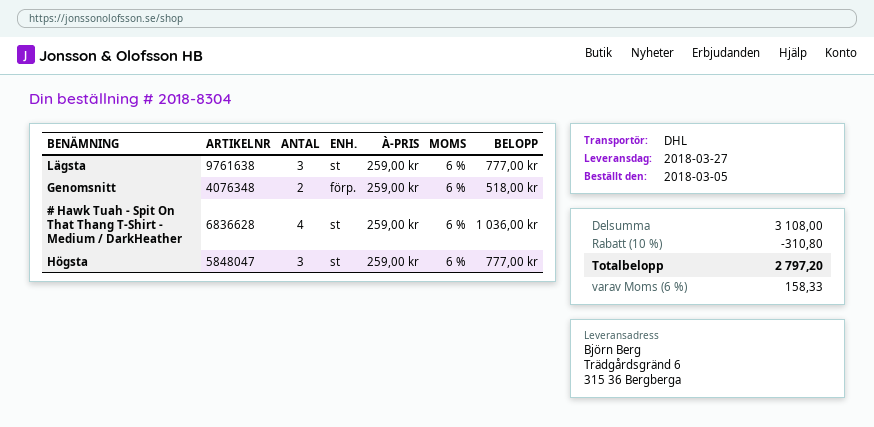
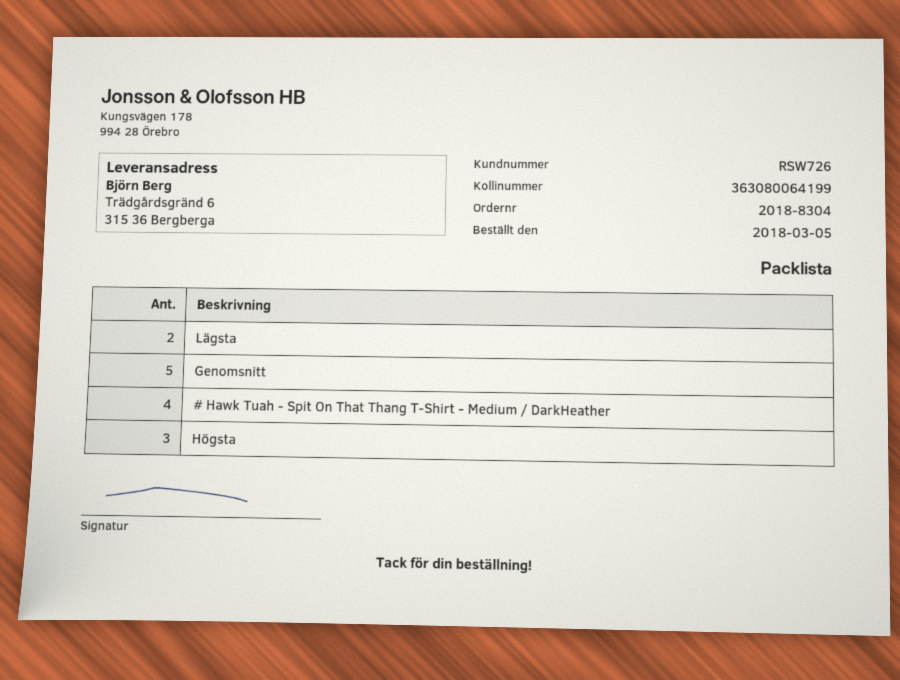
Lägsta: 3 -> 2
Genomsnitt: 2 -> 5

